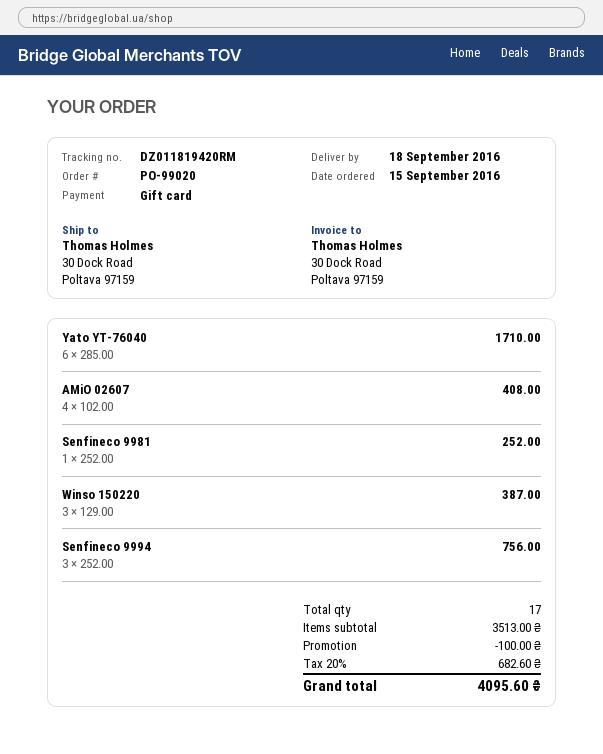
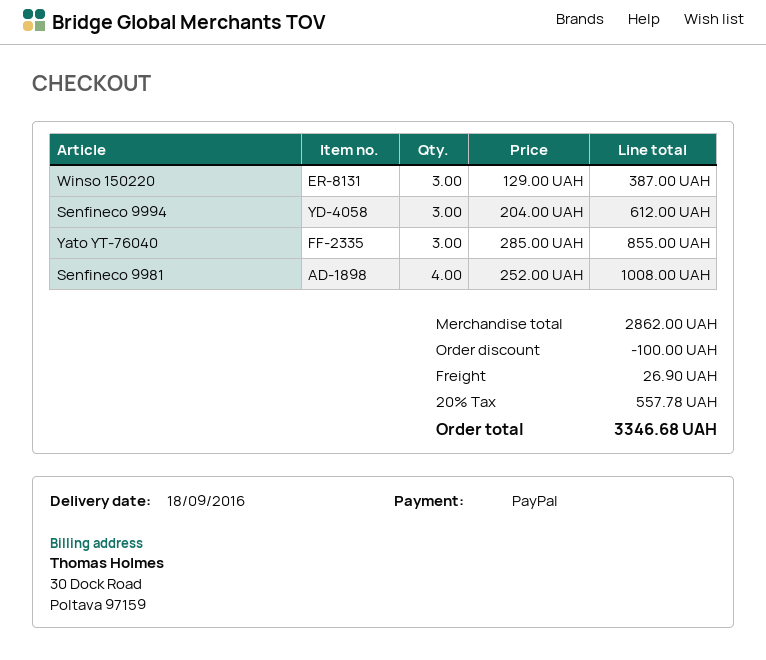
payment method: gift card -> PayPal
Yato YT-76040: 6 x 285.00 = 1710.00 -> 3 x 285.00 = 855.00
AMiO 02607: 4 x 102.00 = 408.00 -> none
Senfineco 9981: 1 x 252.00 = 252.00 -> 4 x 252.00 = 1008.00
Senfineco 9994: 3 x 252.00 = 756.00 -> 3 x 204.00 = 612.00
subtotal: 3513.00 -> 2862.00
shipping: none -> 26.90
tax: 20% = 682.60 -> 20% = 557.78
total: 4095.60 -> 3346.68

